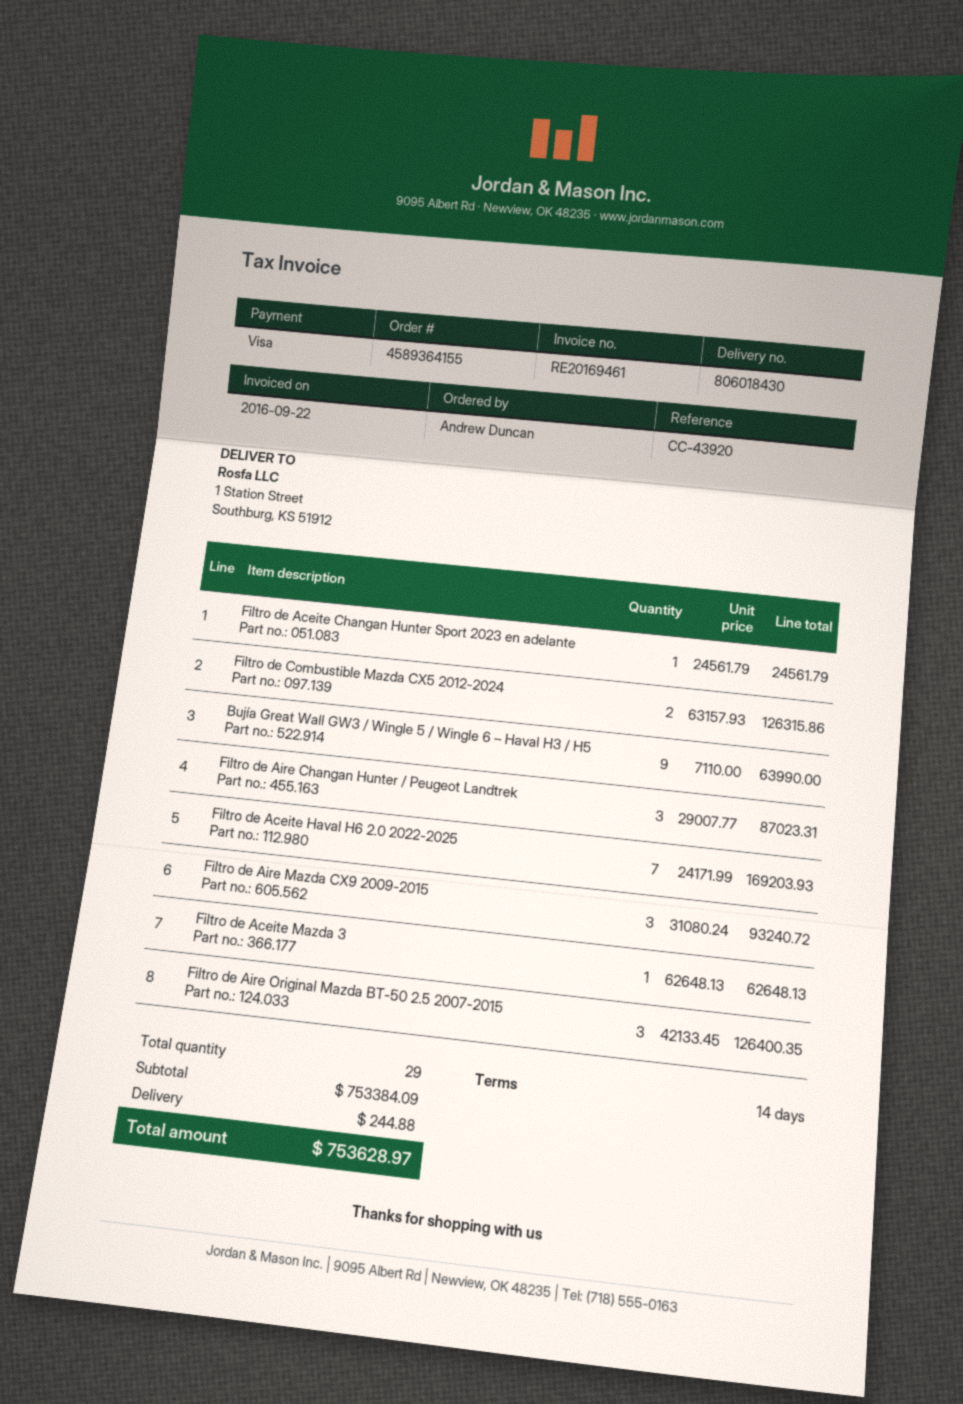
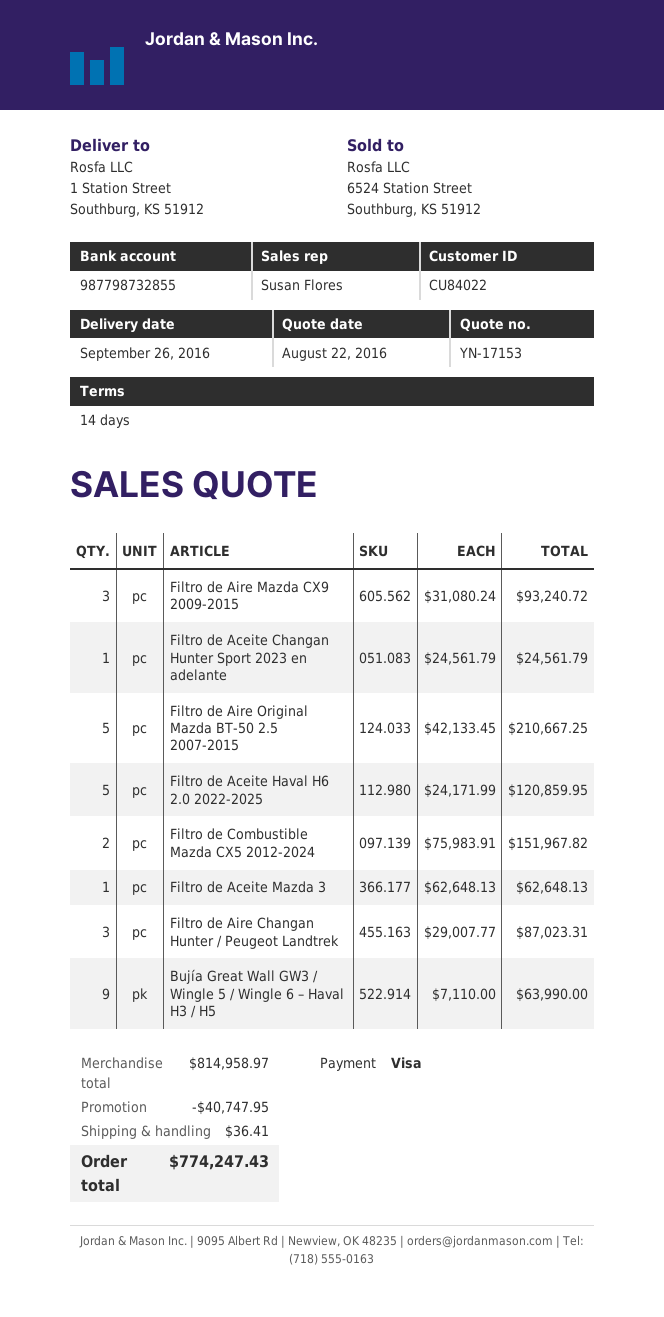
Filtro de Combustible Mazda CX5 2012-2024: 2 x 63157.93 = 126315.86 -> 2 x 75983.91 = 151967.82
Filtro de Aceite Haval H6 2.0 2022-2025: 7 x 24171.99 = 169203.93 -> 5 x 24171.99 = 120859.95
Filtro de Aire Original Mazda BT-50 2.5 2007-2015: 3 x 42133.45 = 126400.35 -> 5 x 42133.45 = 210667.25
subtotal: 753384.09 -> 814958.97
discount: none -> 40747.95
shipping: 244.88 -> 36.41
total: 753628.97 -> 774247.43

